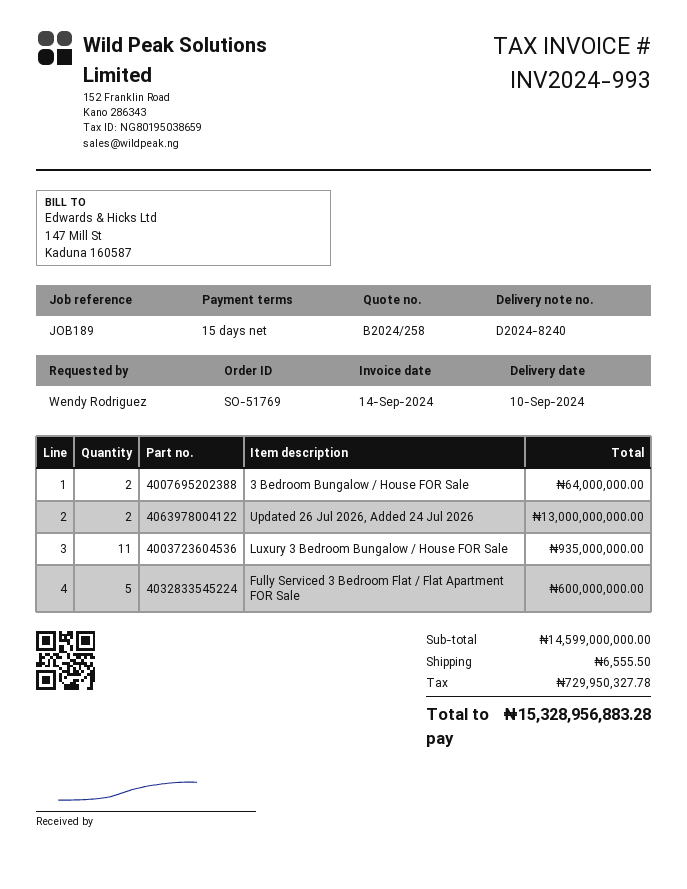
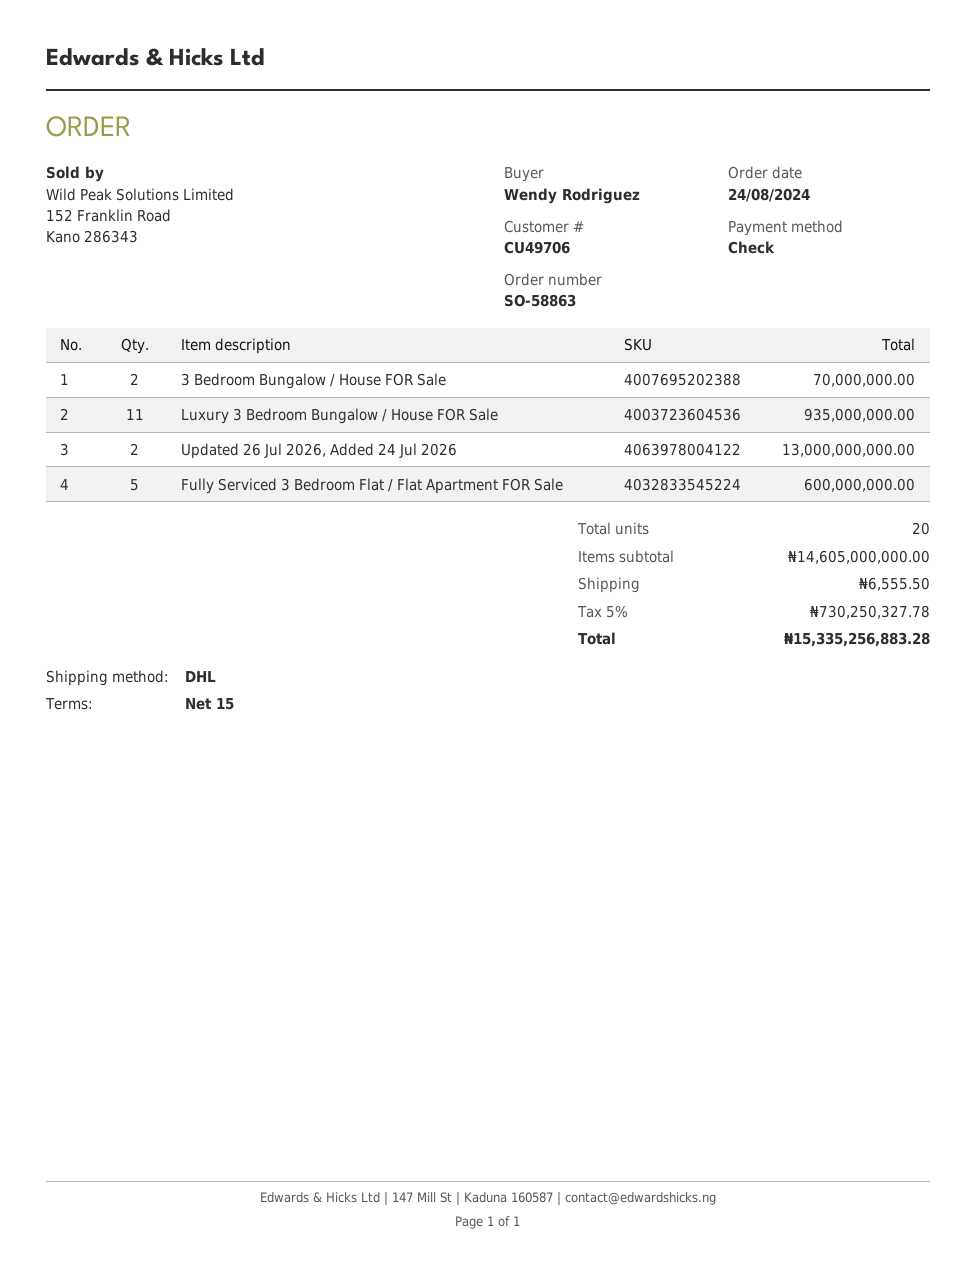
order number: SO-51769 -> SO-58863
3 Bedroom Bungalow / House FOR Sale: 2 for 64000000.00 -> 2 for 70000000.00
subtotal: 14599000000.00 -> 14605000000.00
tax: 729950327.78 -> 730250327.78
total: 15328956883.28 -> 15335256883.28

